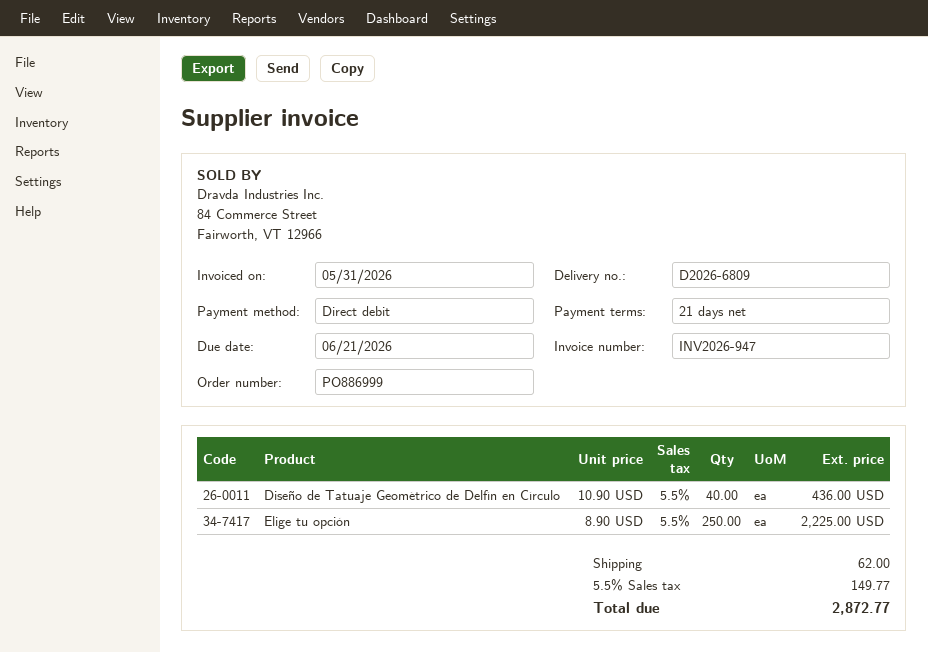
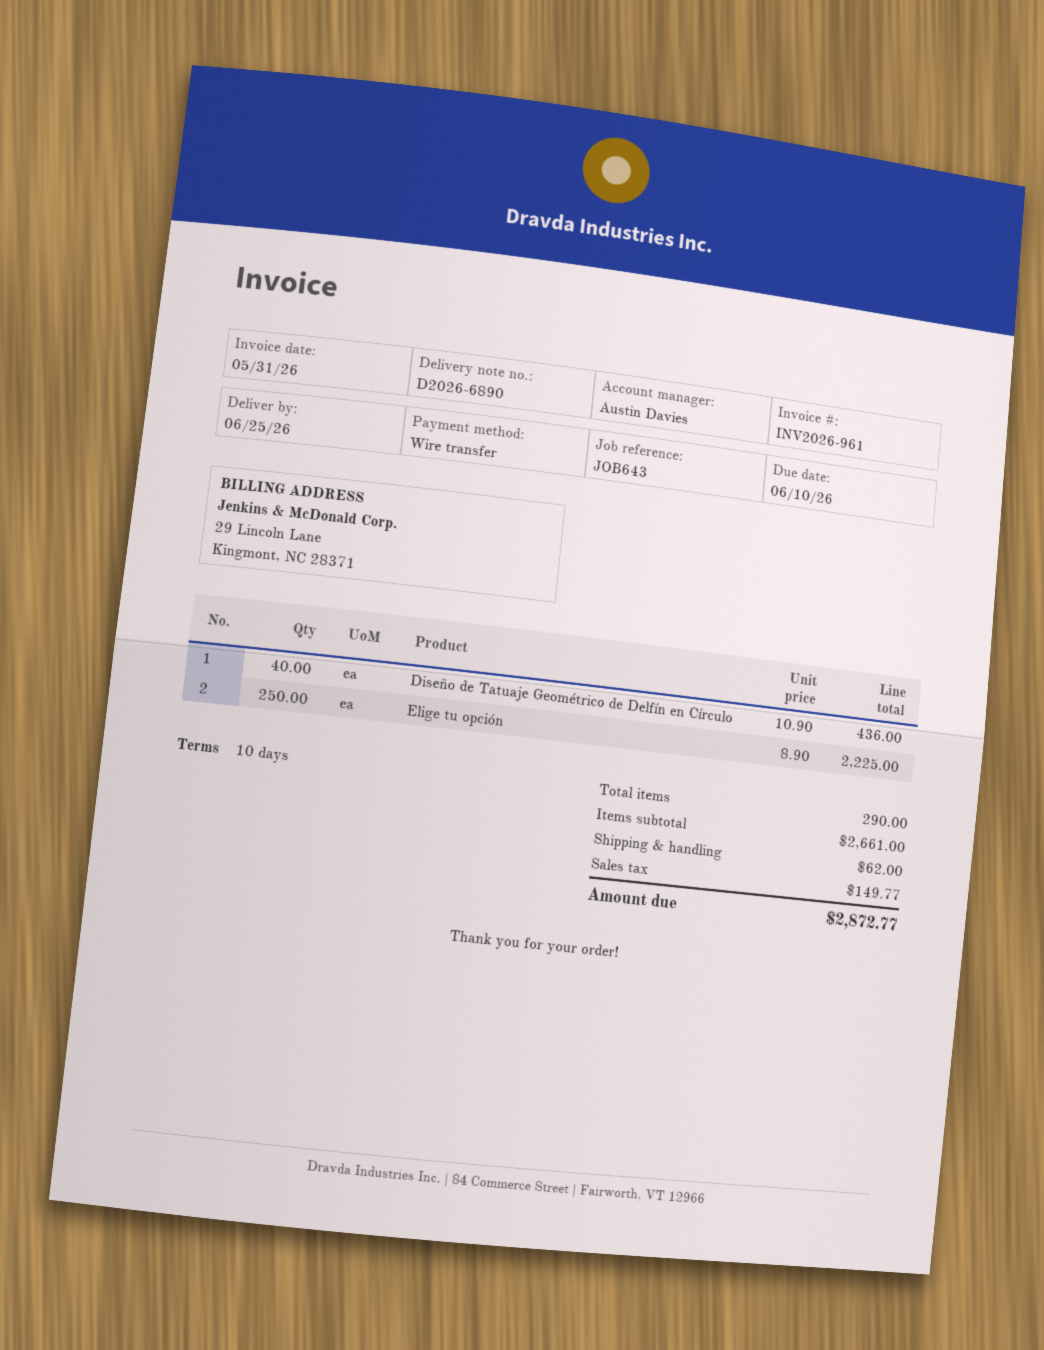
delivery note number: D2026-6809 -> D2026-6890
invoice number: INV2026-947 -> INV2026-961
payment terms: 21 days -> 10 days
due date: 2026-06-21 -> 2026-06-10
payment method: direct debit -> bank transfer

